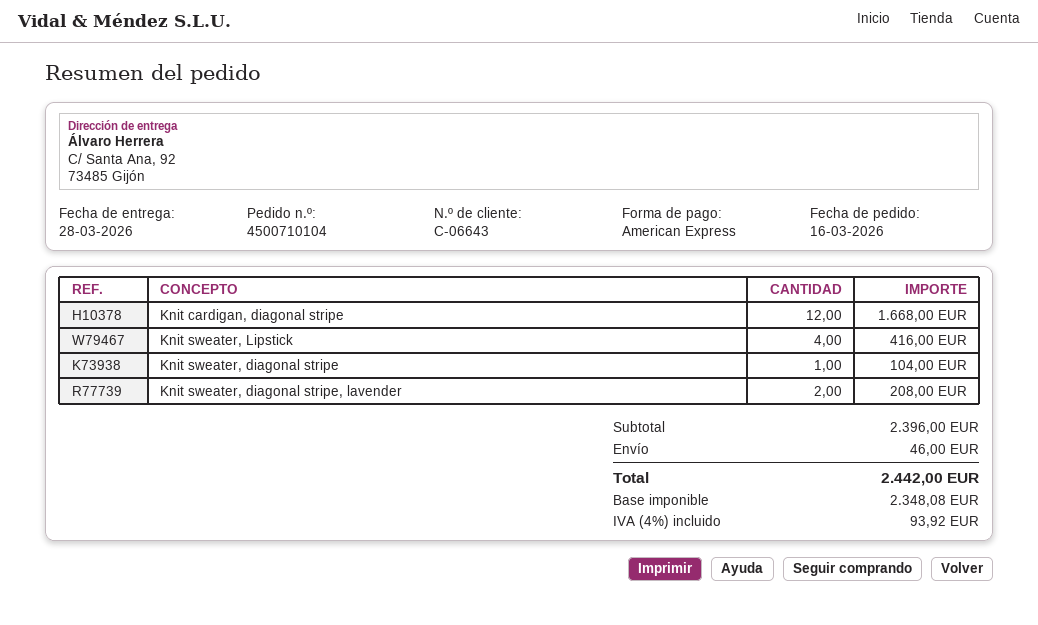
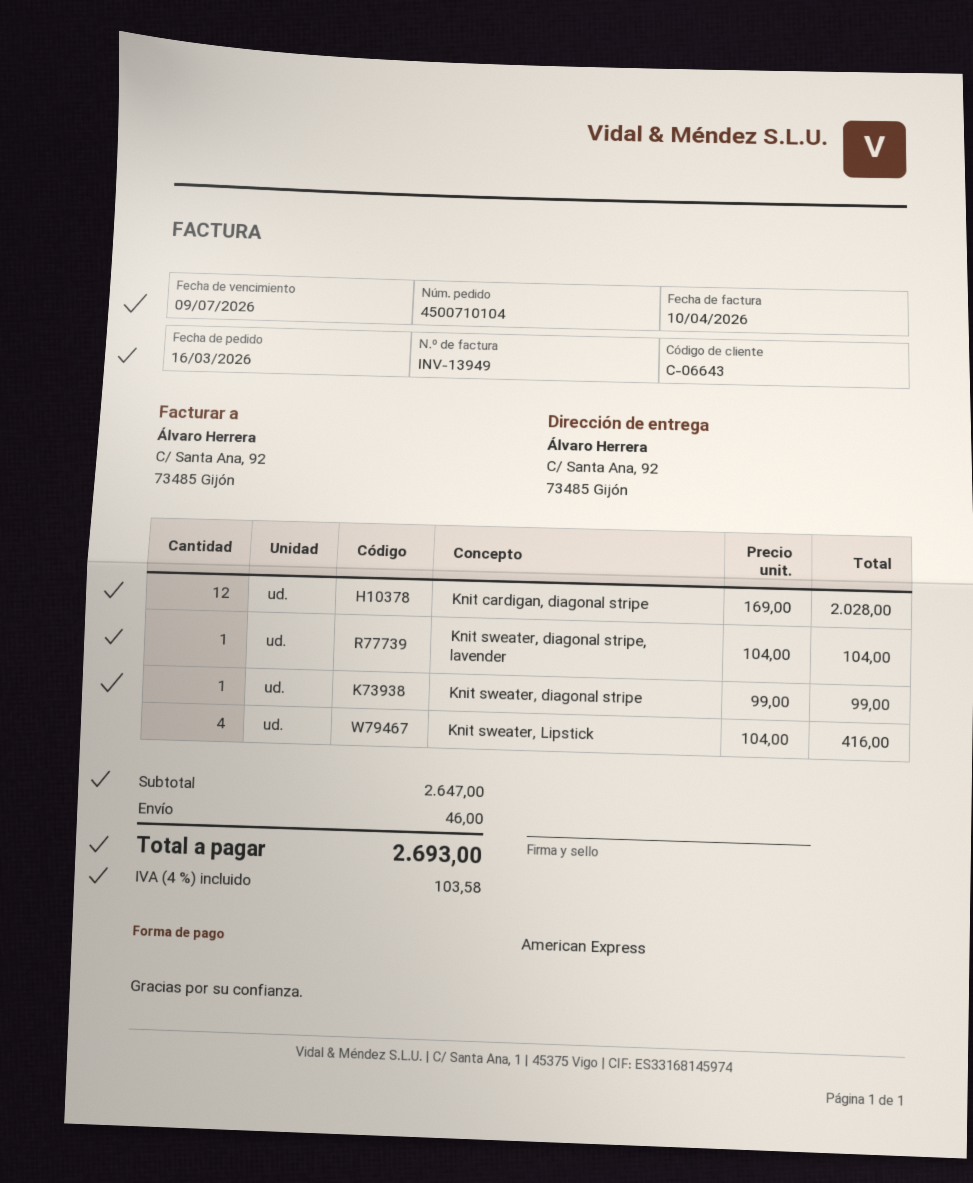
Knit cardigan, diagonal stripe: 12 for 1668.00 -> 12 for 2028.00
Knit sweater, diagonal stripe: 1 for 104.00 -> 1 for 99.00
Knit sweater, diagonal stripe, lavender: 2 for 208.00 -> 1 for 104.00
subtotal: 2396.00 -> 2647.00
tax: 4% = 93.92 -> 4% = 103.58
total: 2442.00 -> 2693.00

